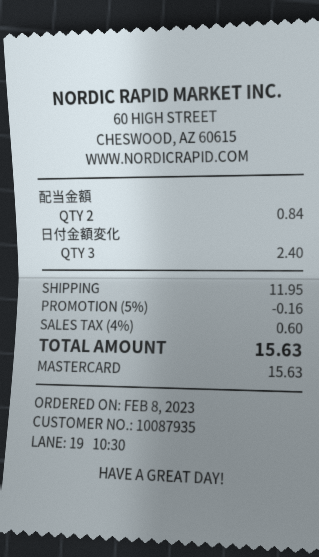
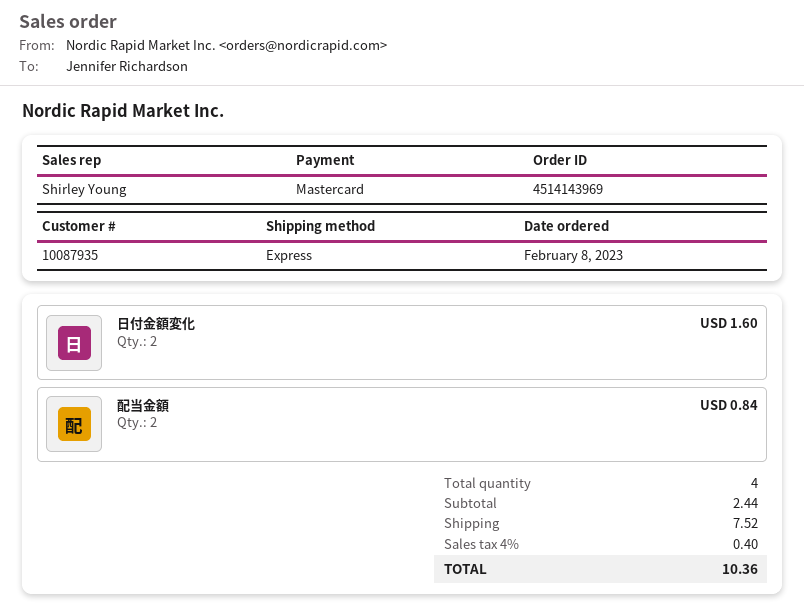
日付金額変化: 3 for 2.40 -> 2 for 1.60
discount: 5% = 0.16 -> none
shipping: 11.95 -> 7.52
tax: 4% = 0.60 -> 4% = 0.40
total: 15.63 -> 10.36

